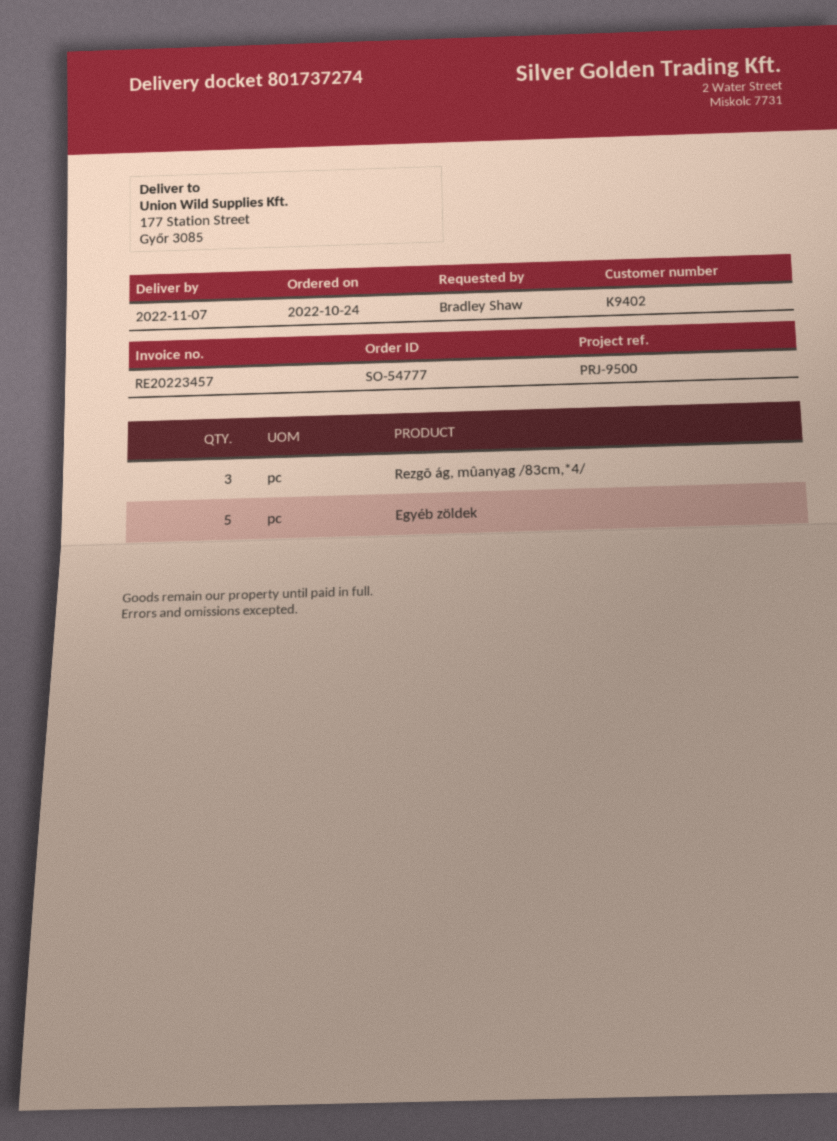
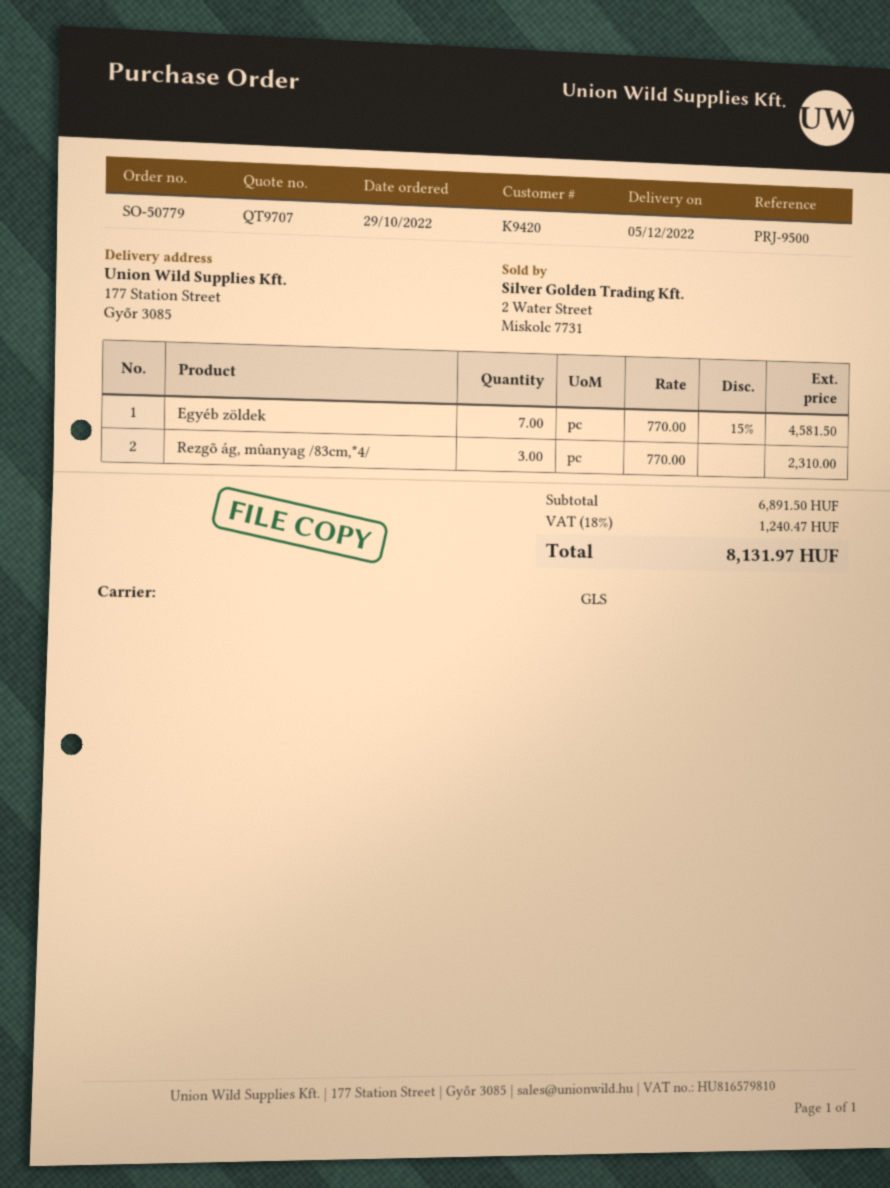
order number: SO-54777 -> SO-50779
order date: 2022-10-24 -> 2022-10-29
delivery date: 2022-11-07 -> 2022-12-05
customer number: K9402 -> K9420
Egyéb zöldek: 5 -> 7

